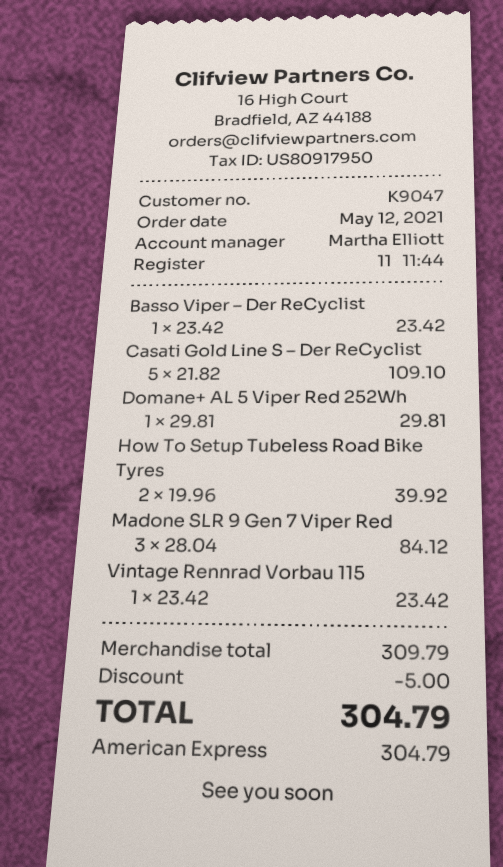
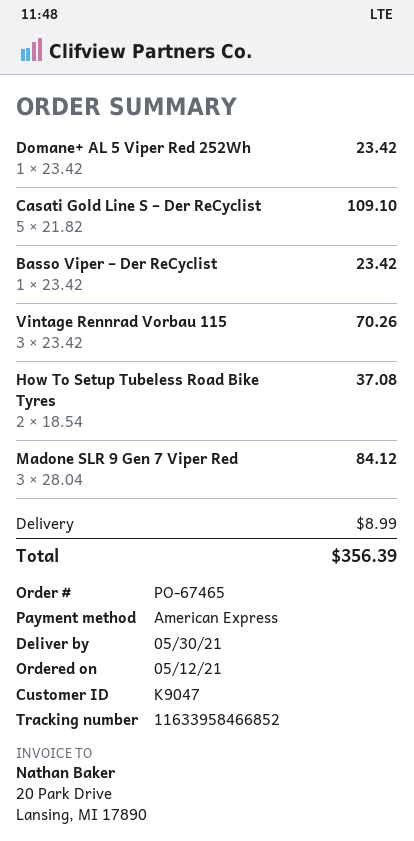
Domane+ AL 5 Viper Red 252Wh: 1 x 29.81 = 29.81 -> 1 x 23.42 = 23.42
How To Setup Tubeless Road Bike Tyres: 2 x 19.96 = 39.92 -> 2 x 18.54 = 37.08
Vintage Rennrad Vorbau 115: 1 x 23.42 = 23.42 -> 3 x 23.42 = 70.26
discount: 5.00 -> none
shipping: none -> 8.99
total: 304.79 -> 356.39

